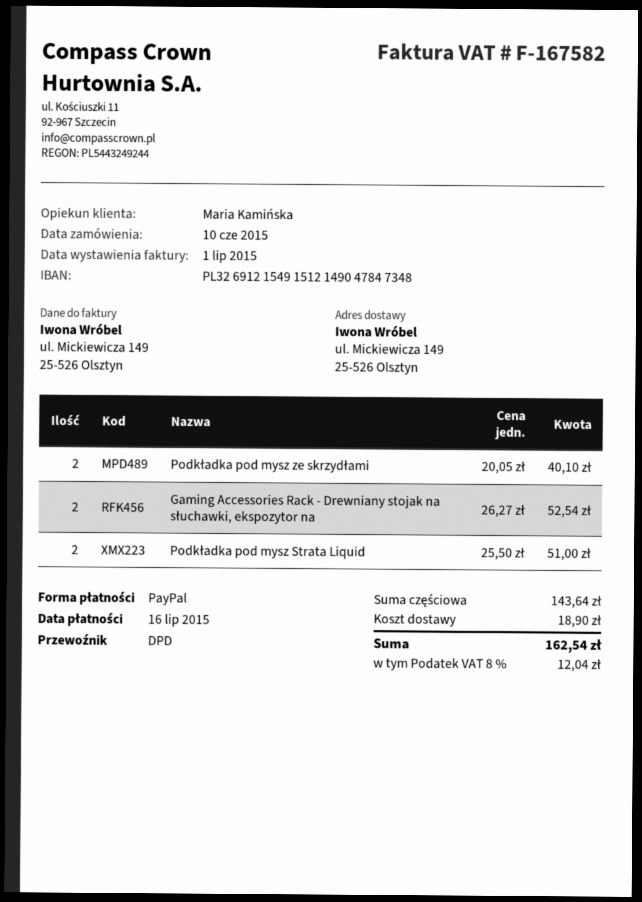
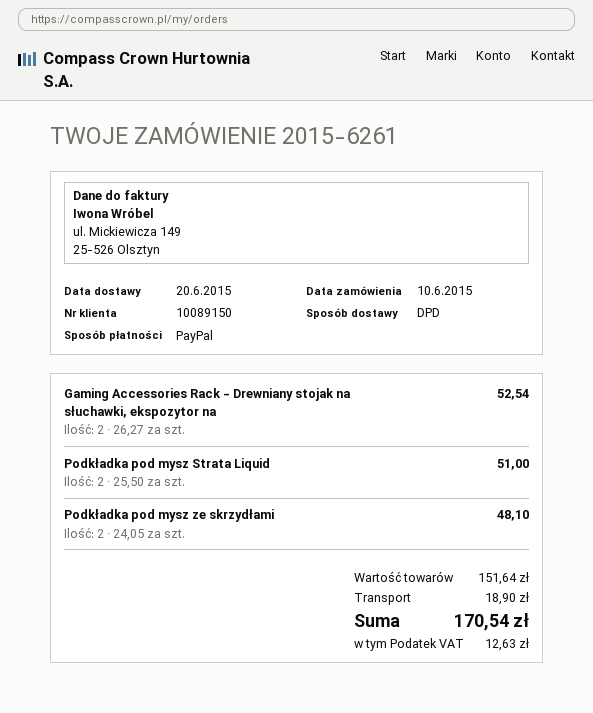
Podkładka pod mysz ze skrzydłami: 2 x 20.05 = 40.10 -> 2 x 24.05 = 48.10
subtotal: 143.64 -> 151.64
tax: 12.04 -> 12.63
total: 162.54 -> 170.54

